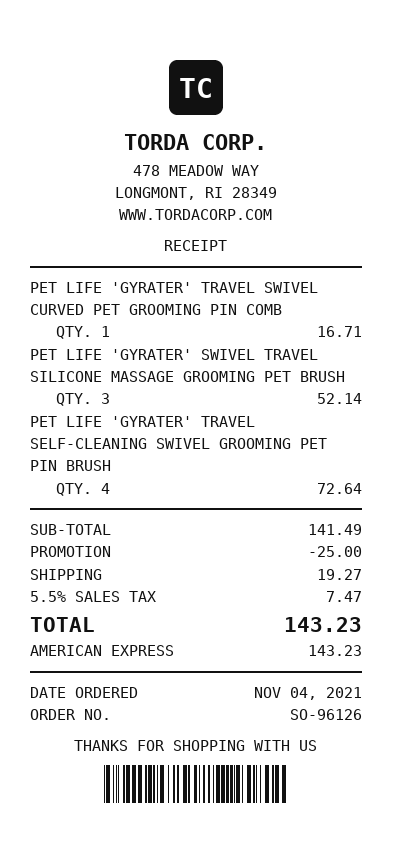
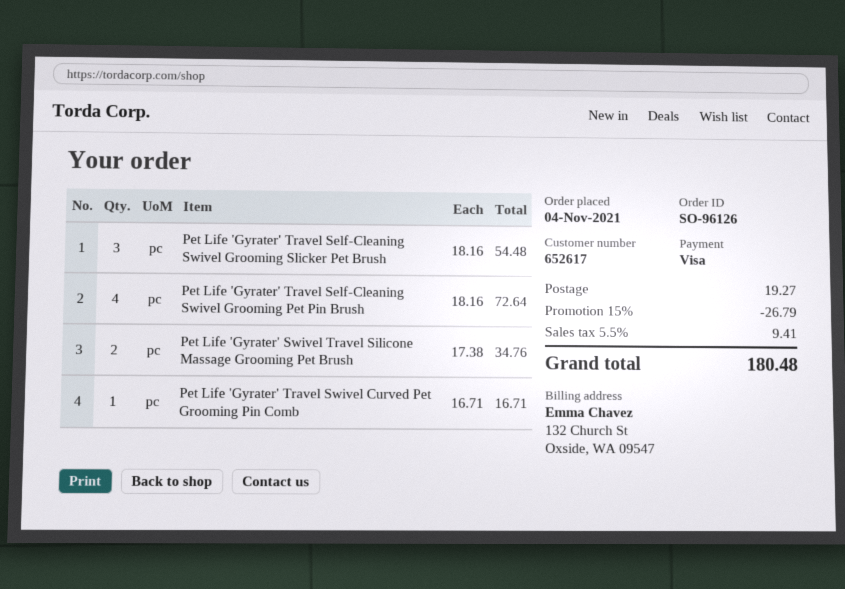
payment method: American Express -> Visa
PET LIFE 'GYRATER' SWIVEL TRAVEL SILICONE MASSAGE GROOMING PET BRUSH: 3 for 52.14 -> 2 for 34.76
Pet Life 'Gyrater' Travel Self-Cleaning Swivel Grooming Slicker Pet Brush: none -> 3 for 54.48
discount: 25.00 -> 26.79
tax: 5.5% = 7.47 -> 5.5% = 9.41
total: 143.23 -> 180.48

